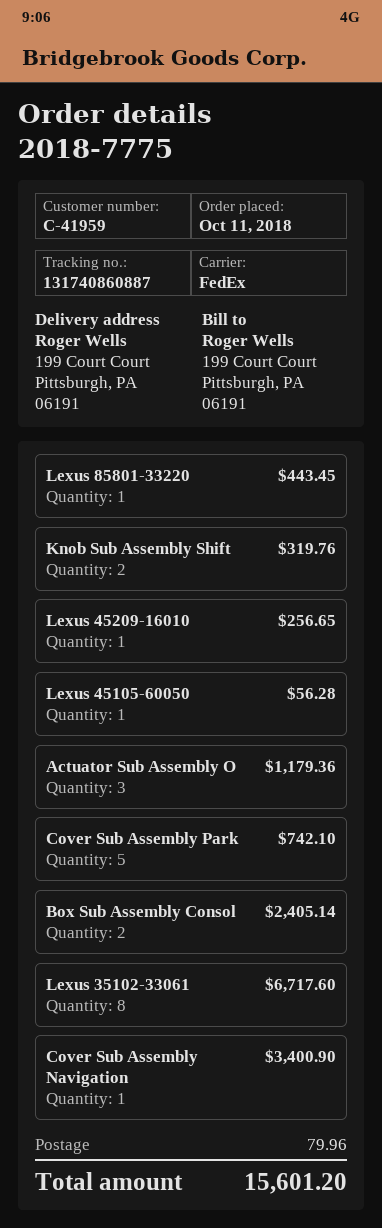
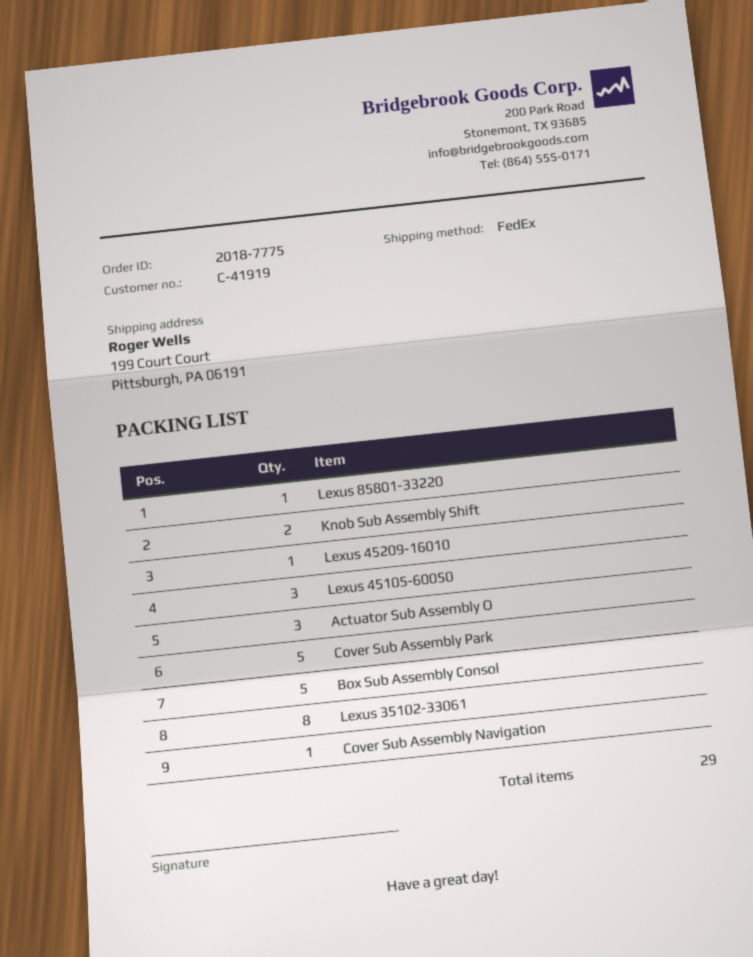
customer number: C-41959 -> C-41919
Lexus 45105-60050: 1 -> 3
Box Sub Assembly Consol: 2 -> 5

